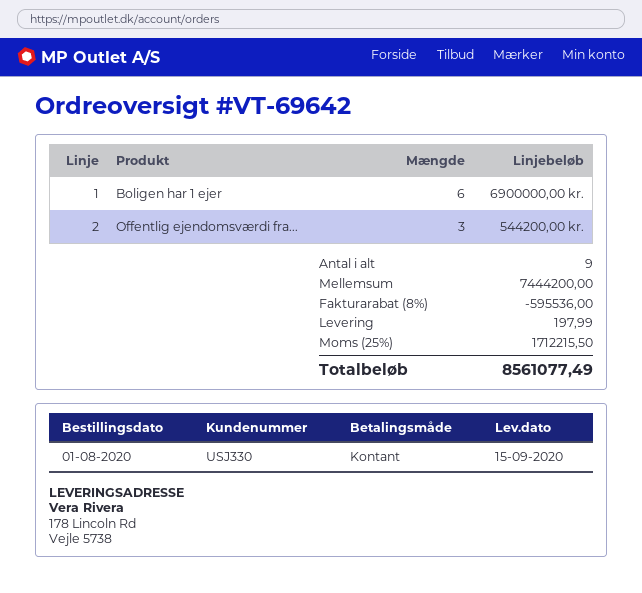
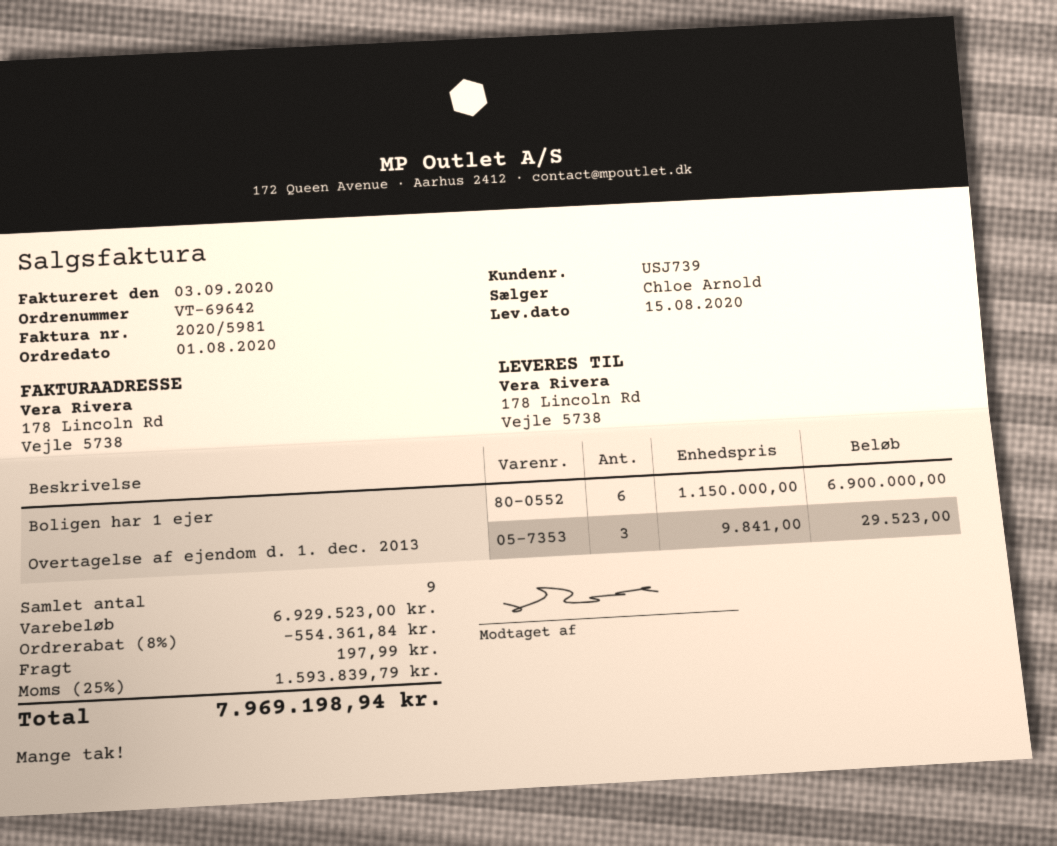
delivery date: 2020-09-15 -> 2020-08-15
customer number: USJ330 -> USJ739
Offentlig ejendomsværdi fra...: 3 for 544200.00 -> none
Overtagelse af ejendom d. 1. dec. 2013: none -> 3 for 29523.00
subtotal: 7444200.00 -> 6929523.00
discount: 8% = 595536.00 -> 8% = 554361.84
tax: 25% = 1712215.50 -> 25% = 1593839.79
total: 8561077.49 -> 7969198.94

